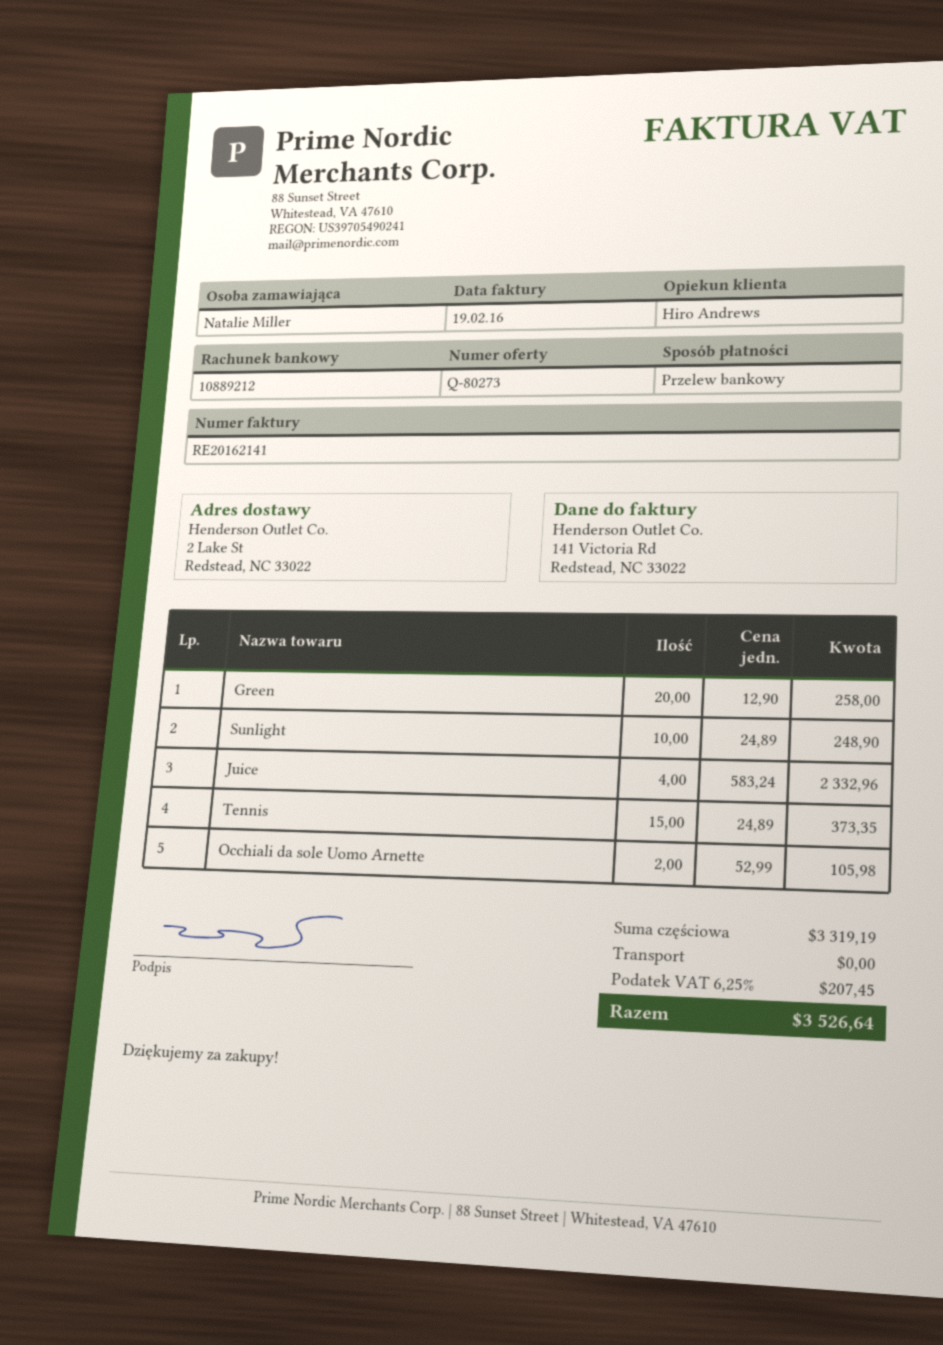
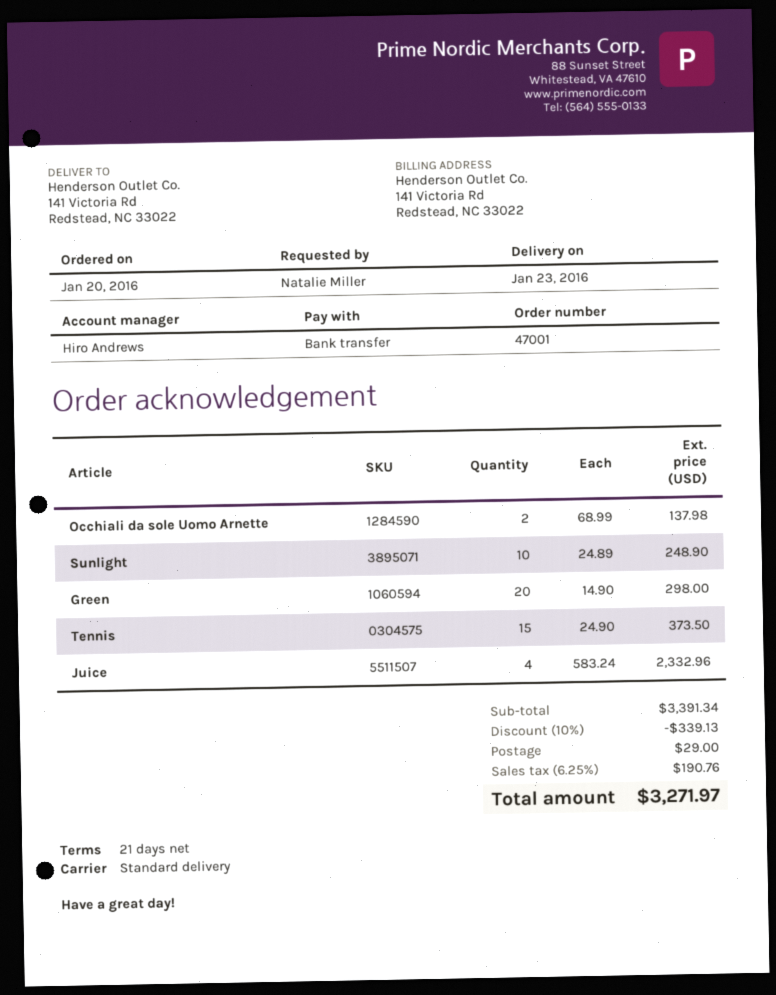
ship to: 2 Lake St, Redstead, NC 33022 -> 141 Victoria Rd, Redstead, NC 33022
Green: 20 x 12.90 = 258.00 -> 20 x 14.90 = 298.00
Tennis: 15 x 24.89 = 373.35 -> 15 x 24.90 = 373.50
Occhiali da sole Uomo Arnette: 2 x 52.99 = 105.98 -> 2 x 68.99 = 137.98
subtotal: 3319.19 -> 3391.34
discount: none -> 10% = 339.13
shipping: 0.00 -> 29.00
tax: 6.25% = 207.45 -> 6.25% = 190.76
total: 3526.64 -> 3271.97

